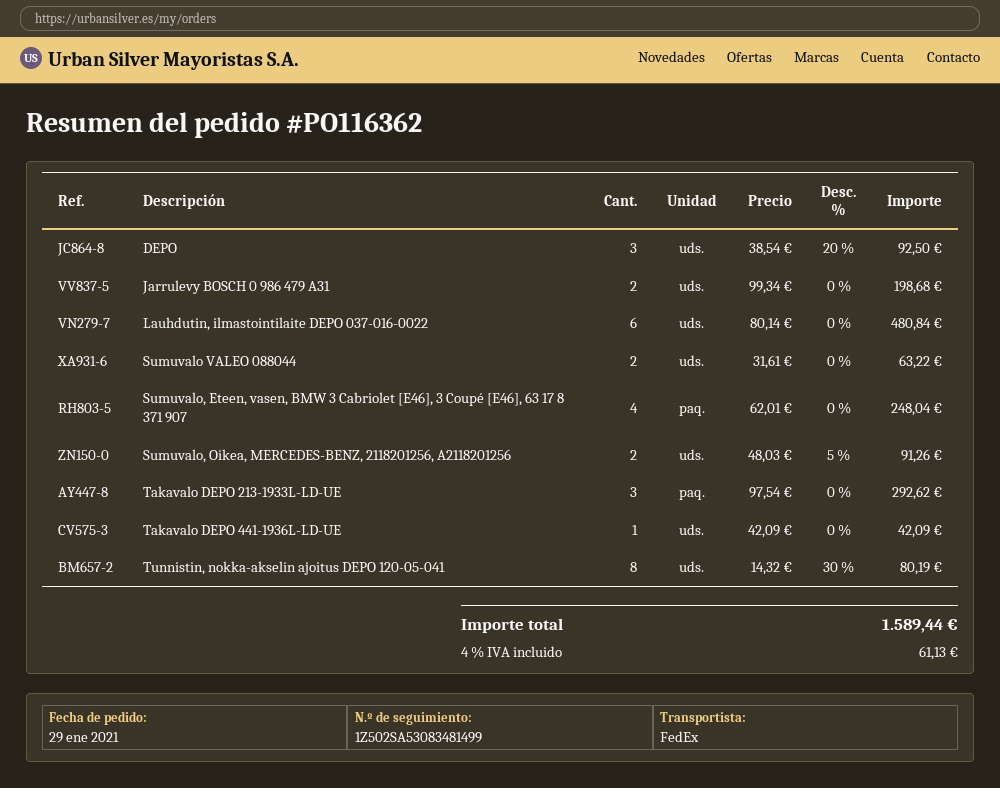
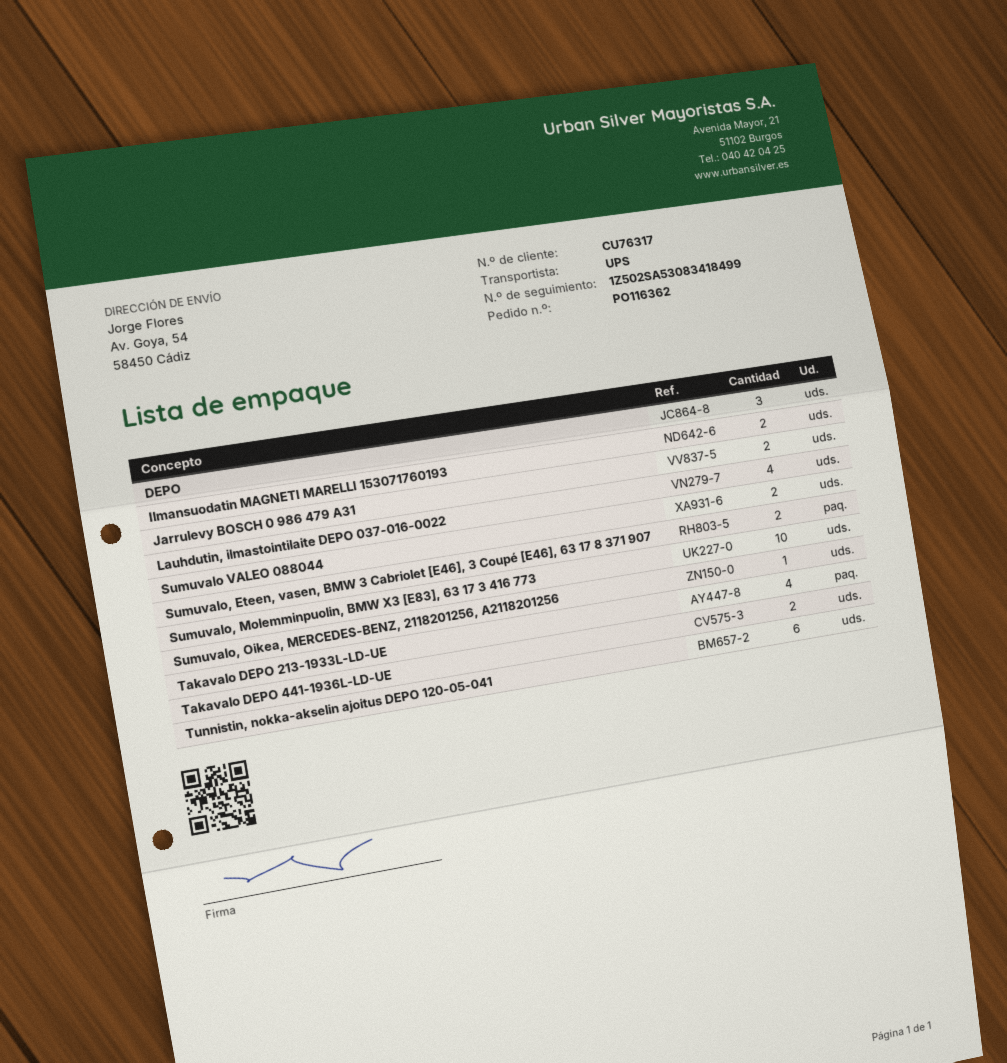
shipping method: FedEx -> UPS
tracking number: 1Z502SA53083481499 -> 1Z502SA53083418499
Lauhdutin, ilmastointilaite DEPO 037-016-0022: 6 -> 4
Sumuvalo, Eteen, vasen, BMW 3 Cabriolet [E46], 3 Coupé [E46], 63 17 8 371 907: 4 -> 2
Sumuvalo, Oikea, MERCEDES-BENZ, 2118201256, A2118201256: 2 -> 1
Takavalo DEPO 213-1933L-LD-UE: 3 -> 4
Takavalo DEPO 441-1936L-LD-UE: 1 -> 2
Tunnistin, nokka-akselin ajoitus DEPO 120-05-041: 8 -> 6
Ilmansuodatin MAGNETI MARELLI 153071760193: none -> 2
Sumuvalo, Molemminpuolin, BMW X3 [E83], 63 17 3 416 773: none -> 10

